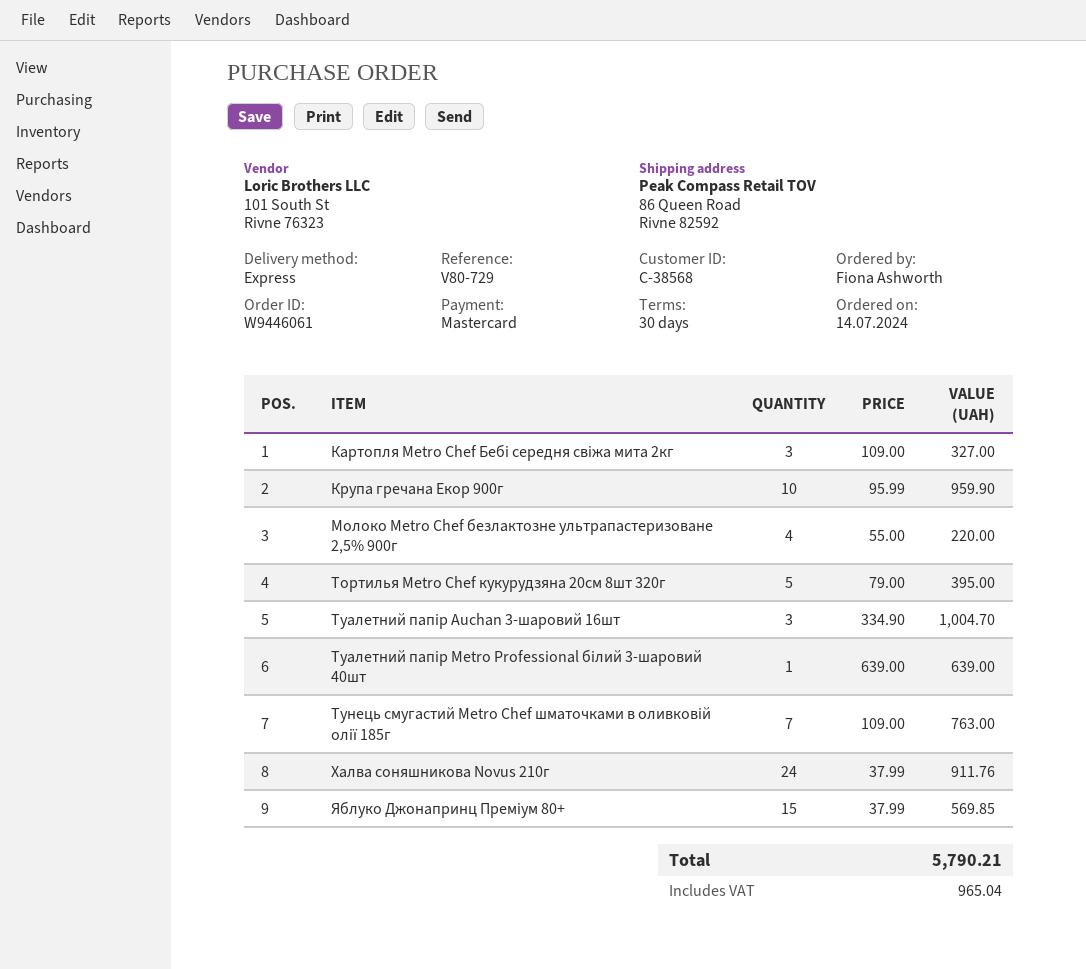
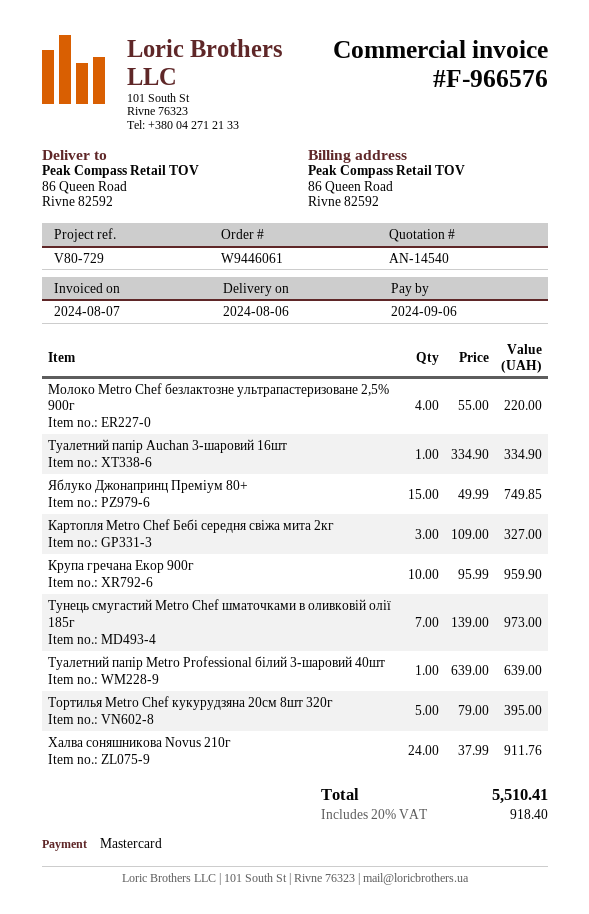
Туалетний папір Auchan 3-шаровий 16шт: 3 x 334.90 = 1004.70 -> 1 x 334.90 = 334.90
Тунець смугастий Metro Chef шматочками в оливковій олії 185г: 7 x 109.00 = 763.00 -> 7 x 139.00 = 973.00
Яблуко Джонапринц Преміум 80+: 15 x 37.99 = 569.85 -> 15 x 49.99 = 749.85
tax: 965.04 -> 918.40
total: 5790.21 -> 5510.41

